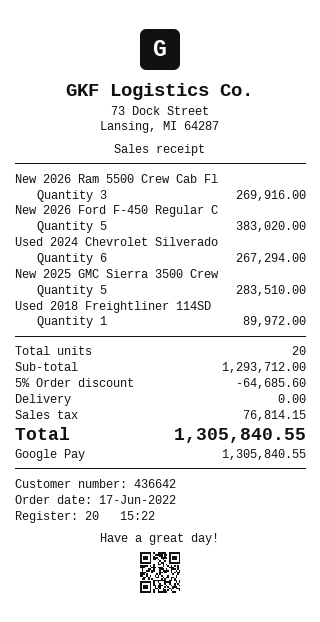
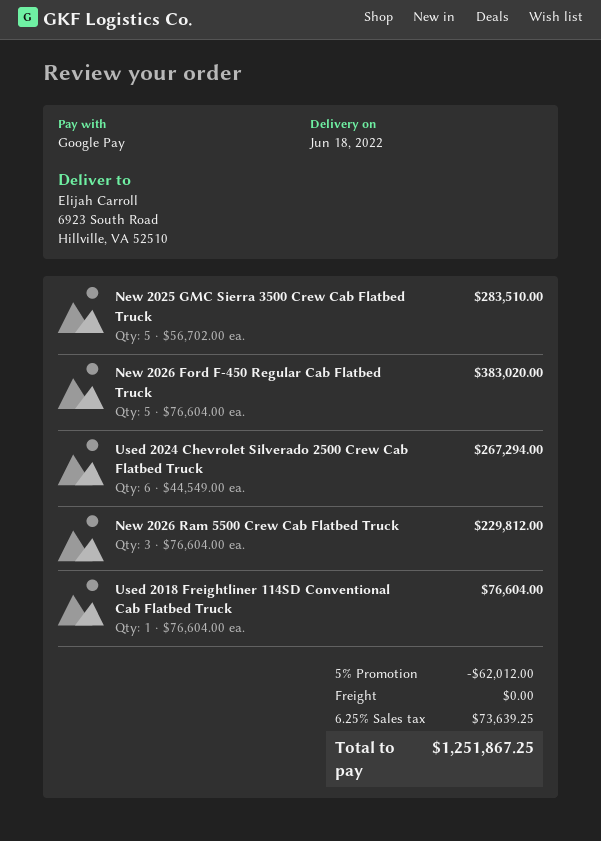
New 2026 Ram 5500 Crew Cab Fl: 3 for 269916.00 -> 3 for 229812.00
Used 2018 Freightliner 114SD: 1 for 89972.00 -> 1 for 76604.00
discount: 5% = 64685.60 -> 5% = 62012.00
tax: 76814.15 -> 73639.25
total: 1305840.55 -> 1251867.25

